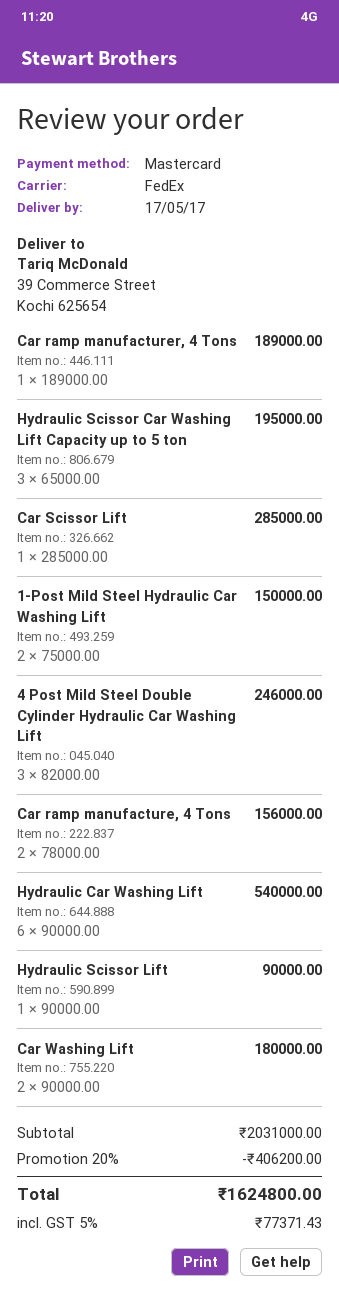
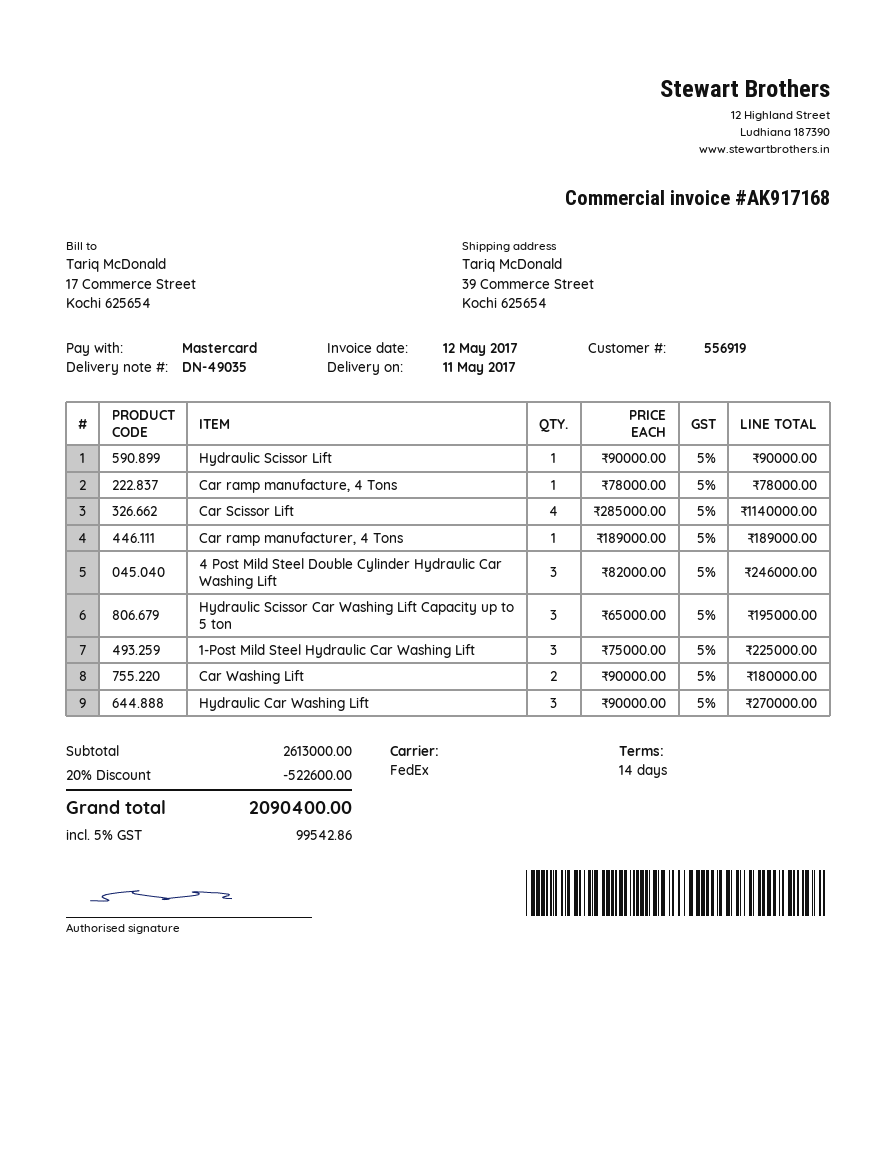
delivery date: 2017-05-17 -> 2017-05-11
Car Scissor Lift: 1 x 285000.00 = 285000.00 -> 4 x 285000.00 = 1140000.00
1-Post Mild Steel Hydraulic Car Washing Lift: 2 x 75000.00 = 150000.00 -> 3 x 75000.00 = 225000.00
Car ramp manufacture, 4 Tons: 2 x 78000.00 = 156000.00 -> 1 x 78000.00 = 78000.00
Hydraulic Car Washing Lift: 6 x 90000.00 = 540000.00 -> 3 x 90000.00 = 270000.00
subtotal: 2031000.00 -> 2613000.00
discount: 20% = 406200.00 -> 20% = 522600.00
tax: 5% = 77371.43 -> 5% = 99542.86
total: 1624800.00 -> 2090400.00

